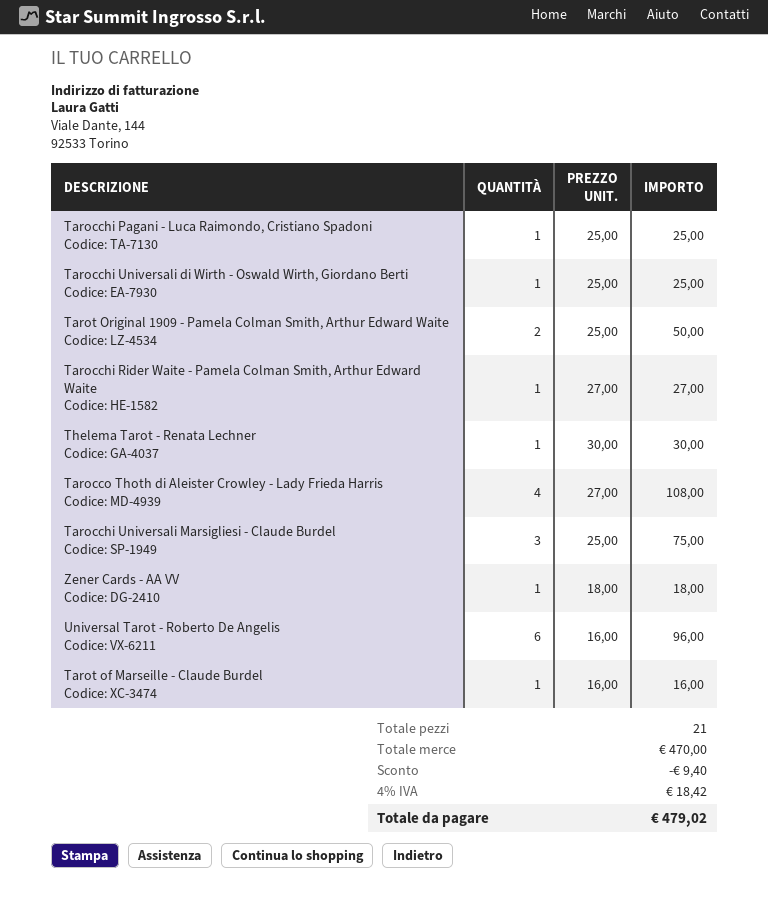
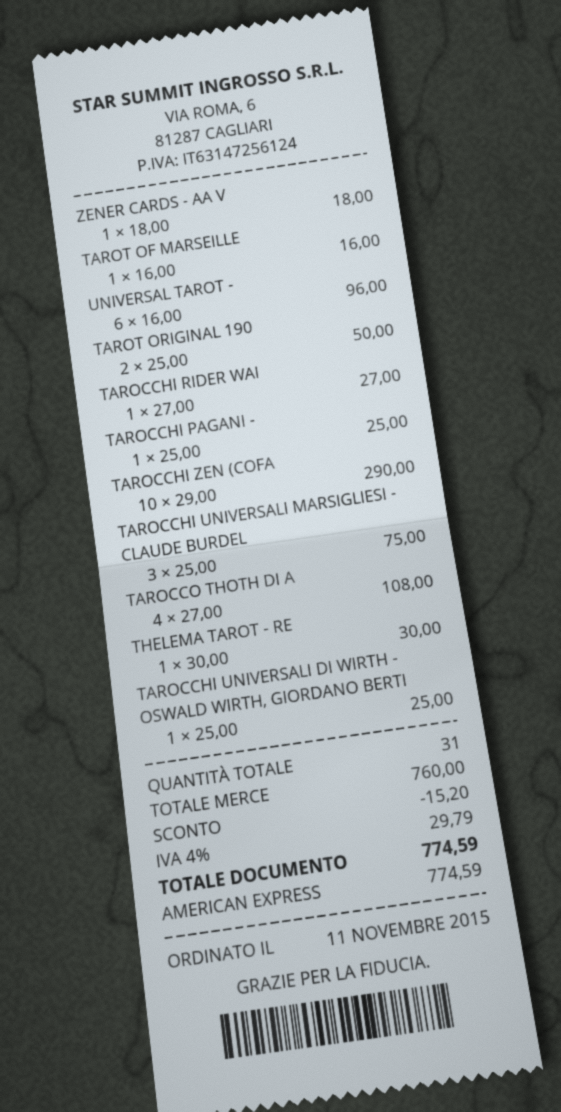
TAROCCHI ZEN (COFA: none -> 10 x 29.00 = 290.00
total quantity: 21 -> 31
subtotal: 470.00 -> 760.00
discount: 9.40 -> 15.20
tax: 4% = 18.42 -> 4% = 29.79
total: 479.02 -> 774.59

